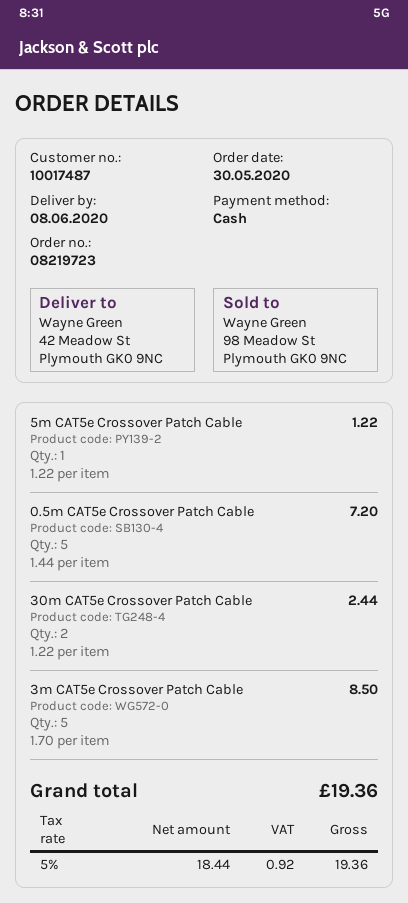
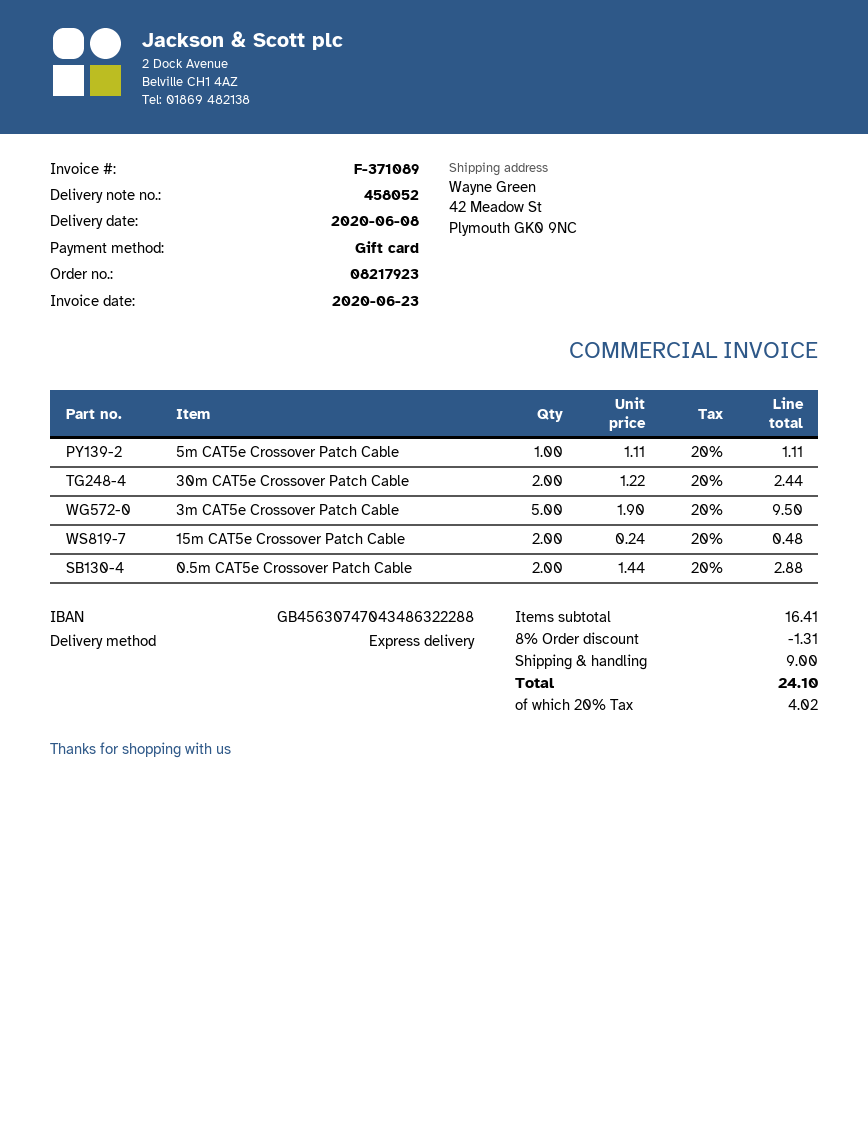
order number: 08219723 -> 08217923
payment method: cash -> gift card
5m CAT5e Crossover Patch Cable: 1 x 1.22 = 1.22 -> 1 x 1.11 = 1.11
0.5m CAT5e Crossover Patch Cable: 5 x 1.44 = 7.20 -> 2 x 1.44 = 2.88
3m CAT5e Crossover Patch Cable: 5 x 1.70 = 8.50 -> 5 x 1.90 = 9.50
15m CAT5e Crossover Patch Cable: none -> 2 x 0.24 = 0.48
discount: none -> 8% = 1.31
shipping: none -> 9.00
tax: 5% = 0.92 -> 20% = 4.02
total: 19.36 -> 24.10

